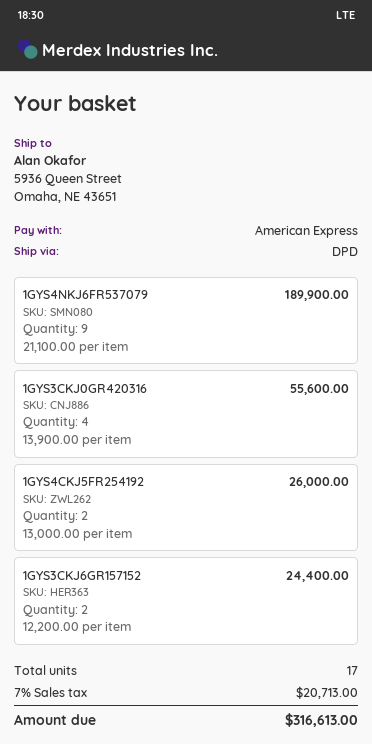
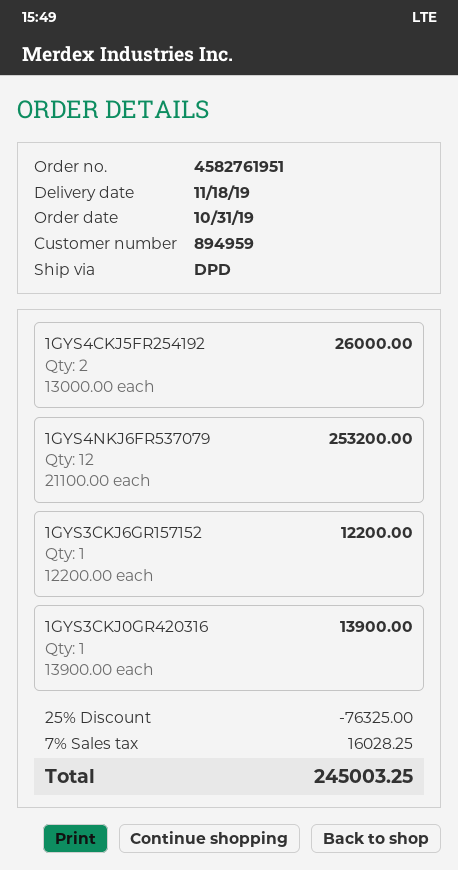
1GYS4NKJ6FR537079: 9 x 21100.00 = 189900.00 -> 12 x 21100.00 = 253200.00
1GYS3CKJ0GR420316: 4 x 13900.00 = 55600.00 -> 1 x 13900.00 = 13900.00
1GYS3CKJ6GR157152: 2 x 12200.00 = 24400.00 -> 1 x 12200.00 = 12200.00
discount: none -> 25% = 76325.00
tax: 7% = 20713.00 -> 7% = 16028.25
total: 316613.00 -> 245003.25

